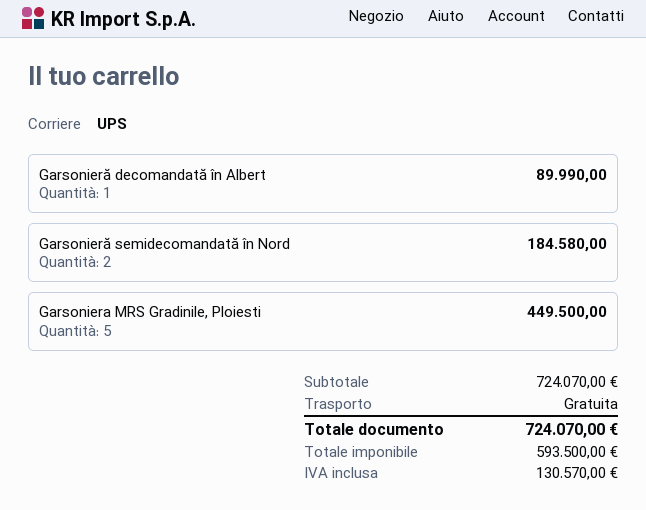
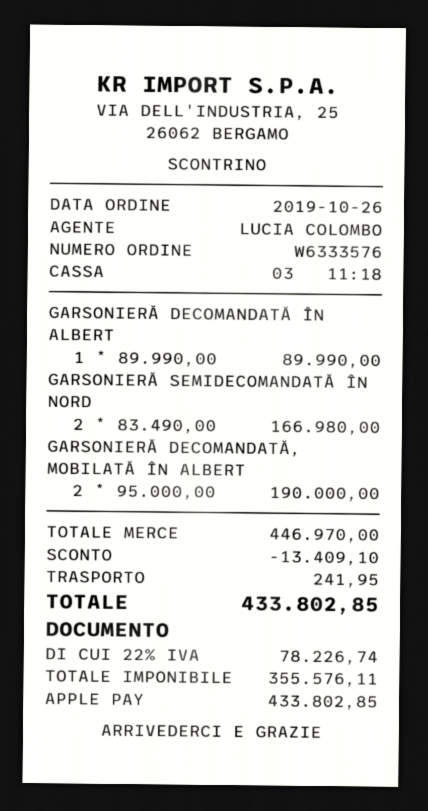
Garsonieră semidecomandată în Nord: 2 for 184580.00 -> 2 for 166980.00
Garsoniera MRS Gradinile, Ploiesti: 5 for 449500.00 -> none
GARSONIERĂ DECOMANDATĂ, MOBILATĂ ÎN ALBERT: none -> 2 for 190000.00
subtotal: 724070.00 -> 446970.00
discount: none -> 13409.10
shipping: 0.00 -> 241.95
net: 593500.00 -> 355576.11
tax: 130570.00 -> 78226.74
total: 724070.00 -> 433802.85

